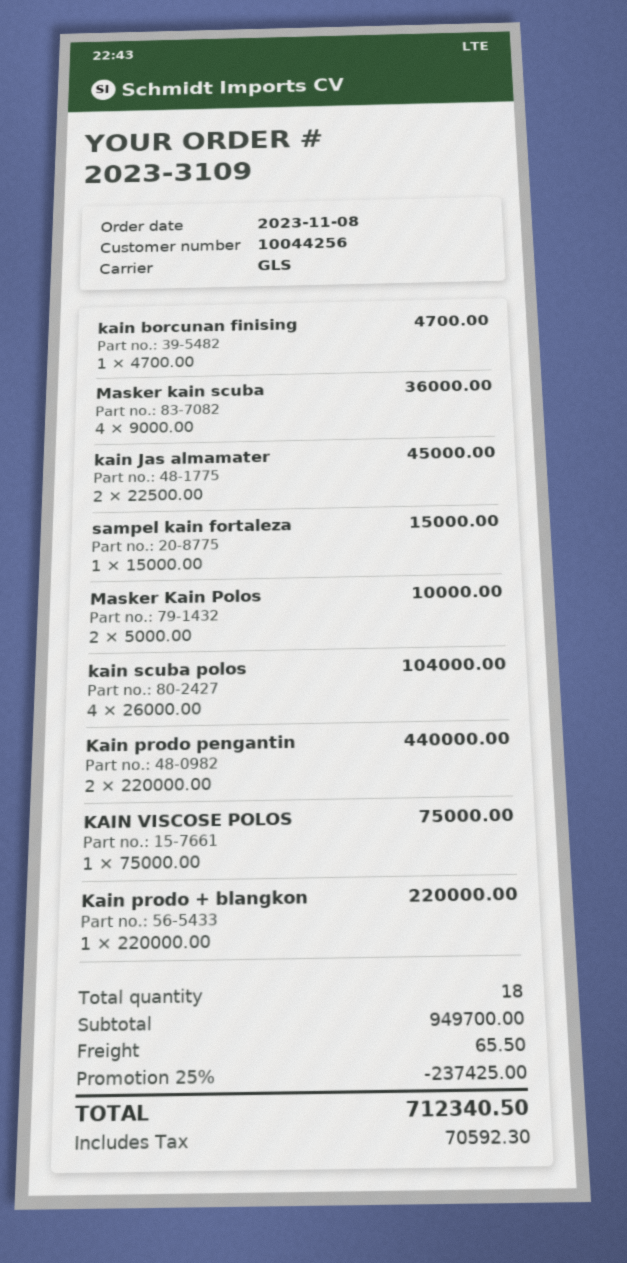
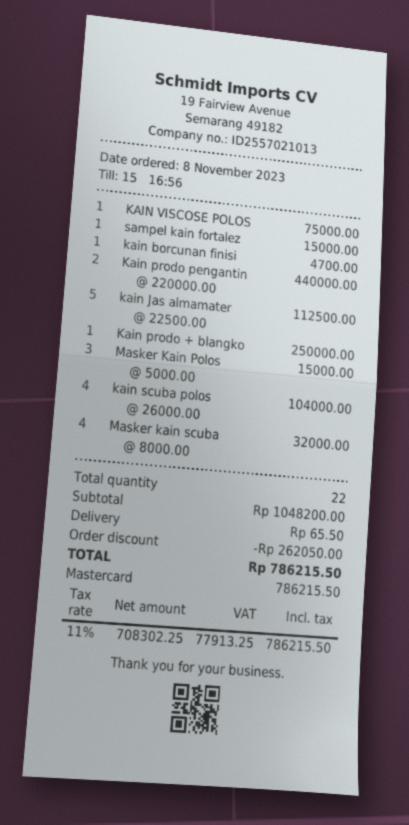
Masker kain scuba: 4 x 9000.00 = 36000.00 -> 4 x 8000.00 = 32000.00
kain Jas almamater: 2 x 22500.00 = 45000.00 -> 5 x 22500.00 = 112500.00
Masker Kain Polos: 2 x 5000.00 = 10000.00 -> 3 x 5000.00 = 15000.00
Kain prodo + blangkon: 1 x 220000.00 = 220000.00 -> 1 x 250000.00 = 250000.00
total quantity: 18 -> 22
subtotal: 949700.00 -> 1048200.00
discount: 237425.00 -> 262050.00
tax: 70592.30 -> 77913.25
total: 712340.50 -> 786215.50

